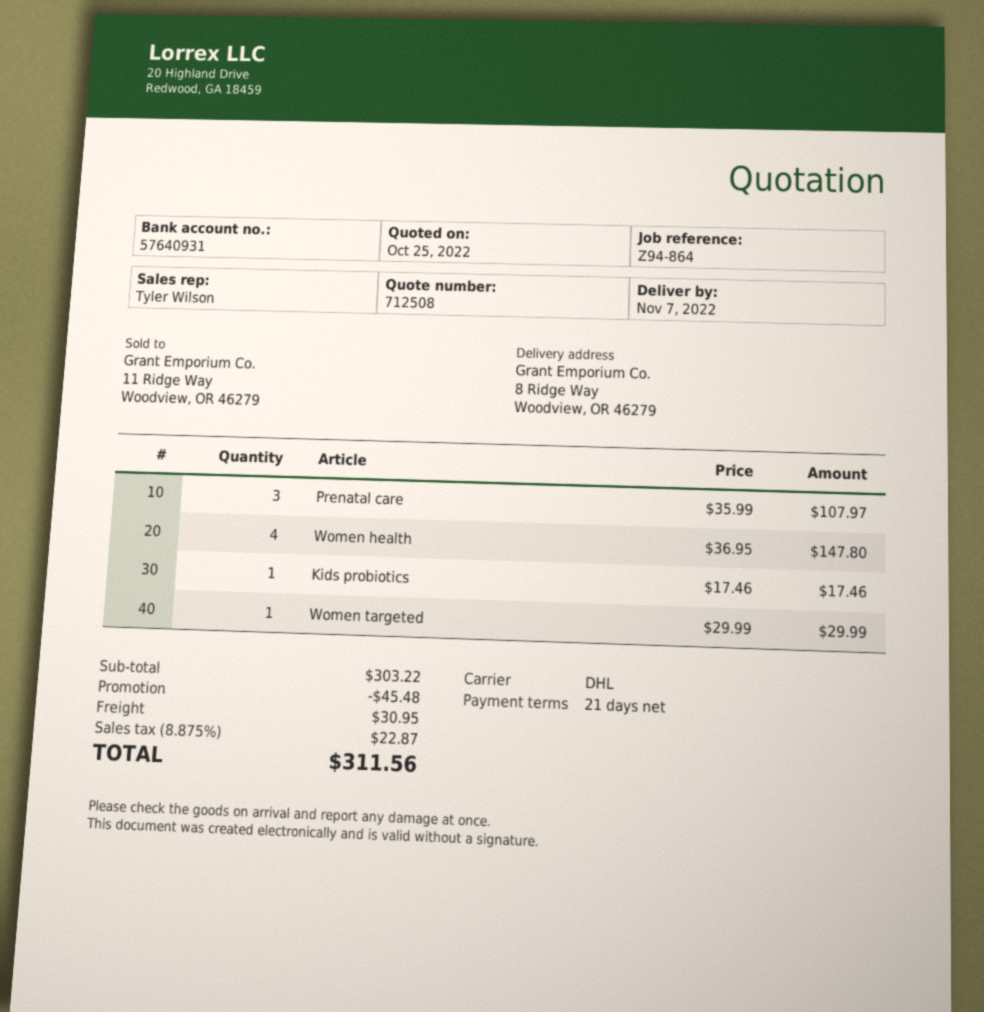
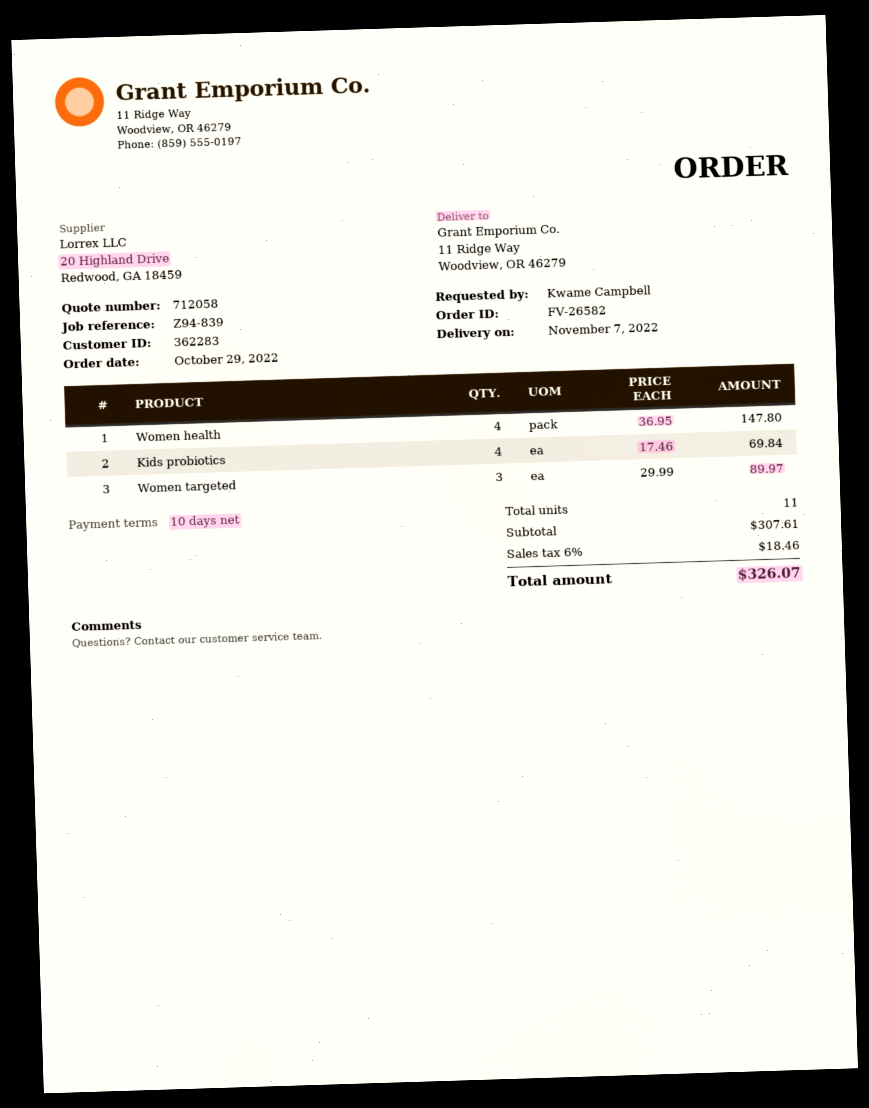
quote number: 712508 -> 712058
payment terms: 21 days -> 10 days
reference: Z94-864 -> Z94-839
ship to: 8 Ridge Way, Woodview, OR 46279 -> 11 Ridge Way, Woodview, OR 46279
Prenatal care: 3 x 35.99 = 107.97 -> none
Kids probiotics: 1 x 17.46 = 17.46 -> 4 x 17.46 = 69.84
Women targeted: 1 x 29.99 = 29.99 -> 3 x 29.99 = 89.97
subtotal: 303.22 -> 307.61
discount: 45.48 -> none
shipping: 30.95 -> none
tax: 8.875% = 22.87 -> 6% = 18.46
total: 311.56 -> 326.07

